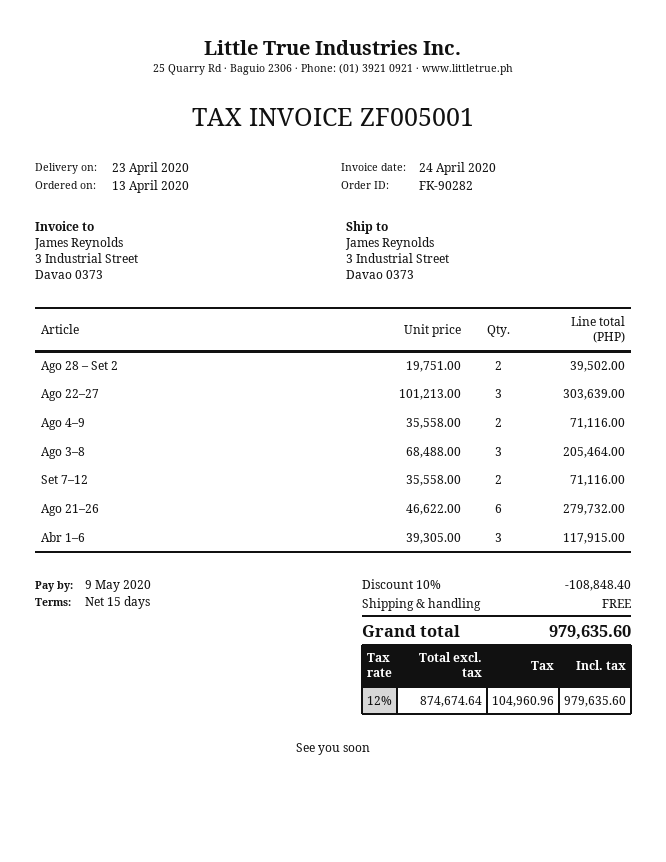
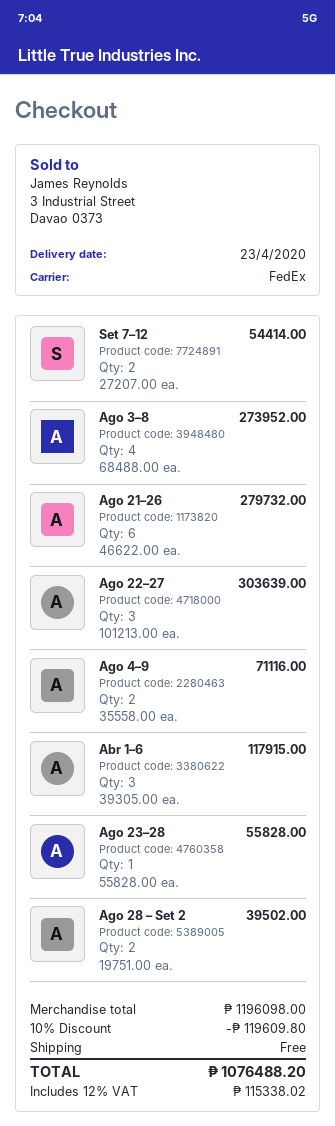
Ago 3–8: 3 x 68488.00 = 205464.00 -> 4 x 68488.00 = 273952.00
Set 7–12: 2 x 35558.00 = 71116.00 -> 2 x 27207.00 = 54414.00
Ago 23–28: none -> 1 x 55828.00 = 55828.00
discount: 10% = 108848.40 -> 10% = 119609.80
tax: 12% = 104960.96 -> 12% = 115338.02
total: 979635.60 -> 1076488.20

